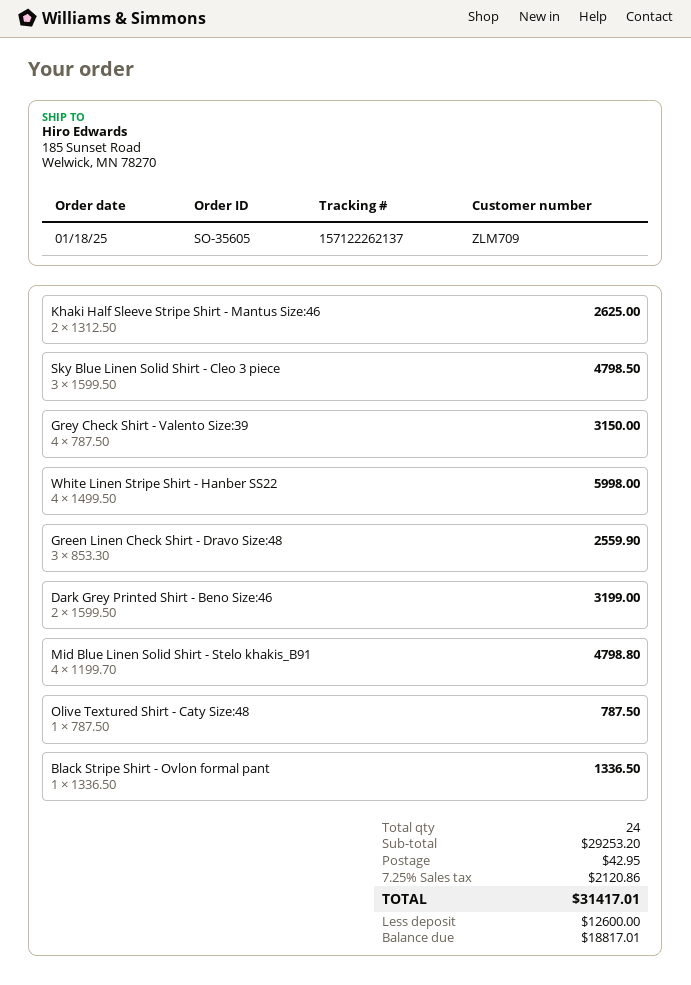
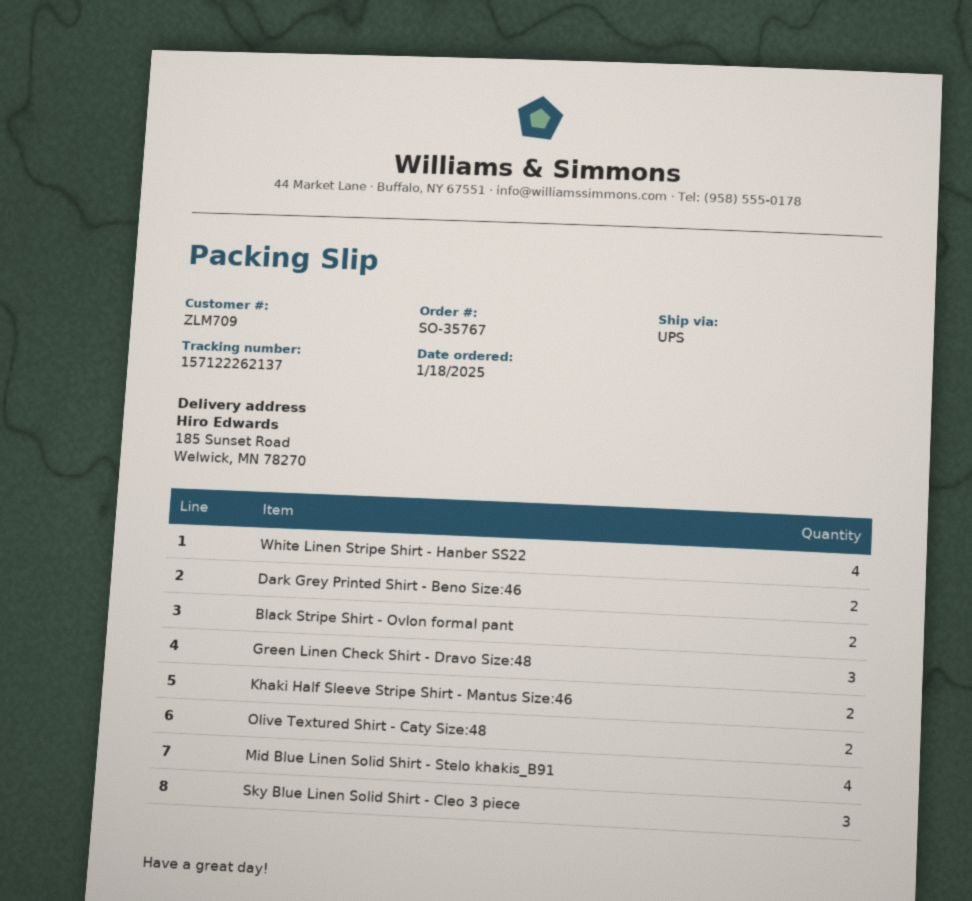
order number: SO-35605 -> SO-35767
Grey Check Shirt - Valento Size:39: 4 -> none
Olive Textured Shirt - Caty Size:48: 1 -> 2
Black Stripe Shirt - Ovlon formal pant: 1 -> 2

